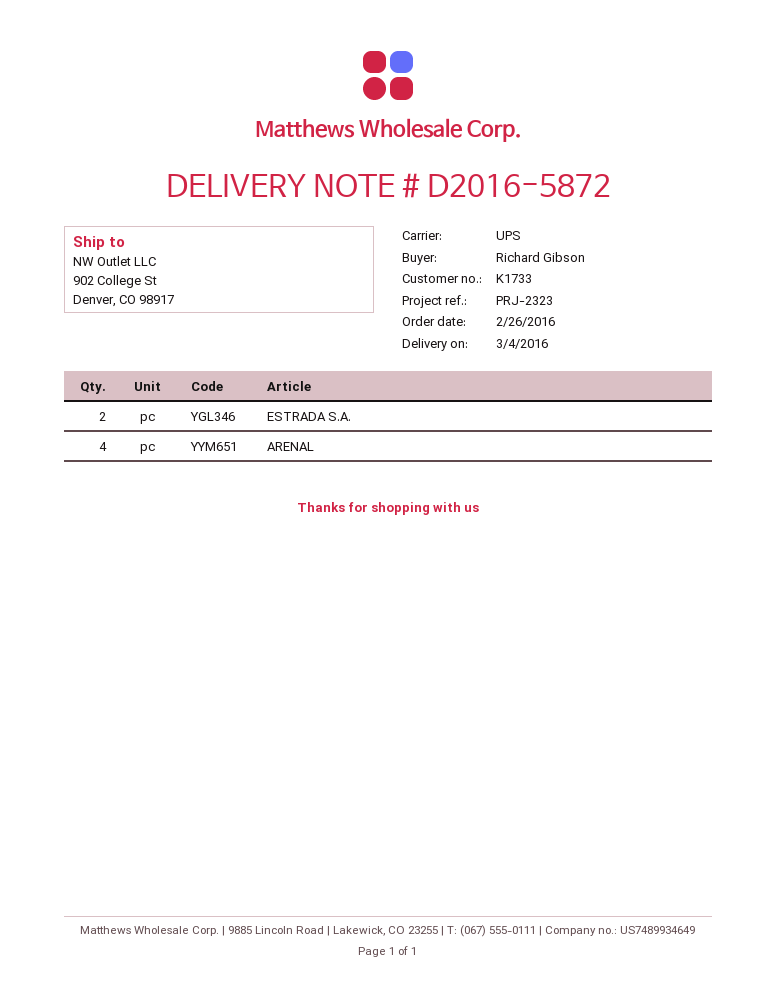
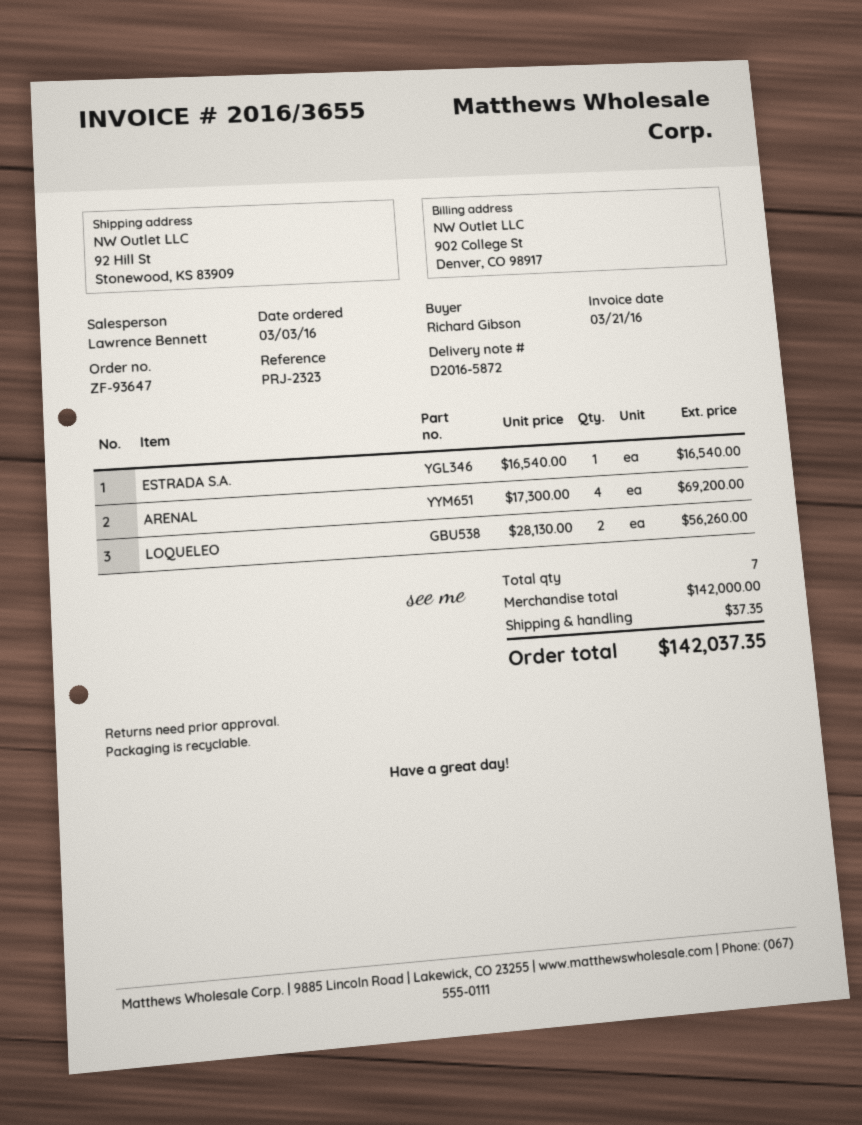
order date: 2016-02-26 -> 2016-03-03
ship to: 902 College St, Denver, CO 98917 -> 92 Hill St, Stonewood, KS 83909
ESTRADA S.A.: 2 -> 1
LOQUELEO: none -> 2

